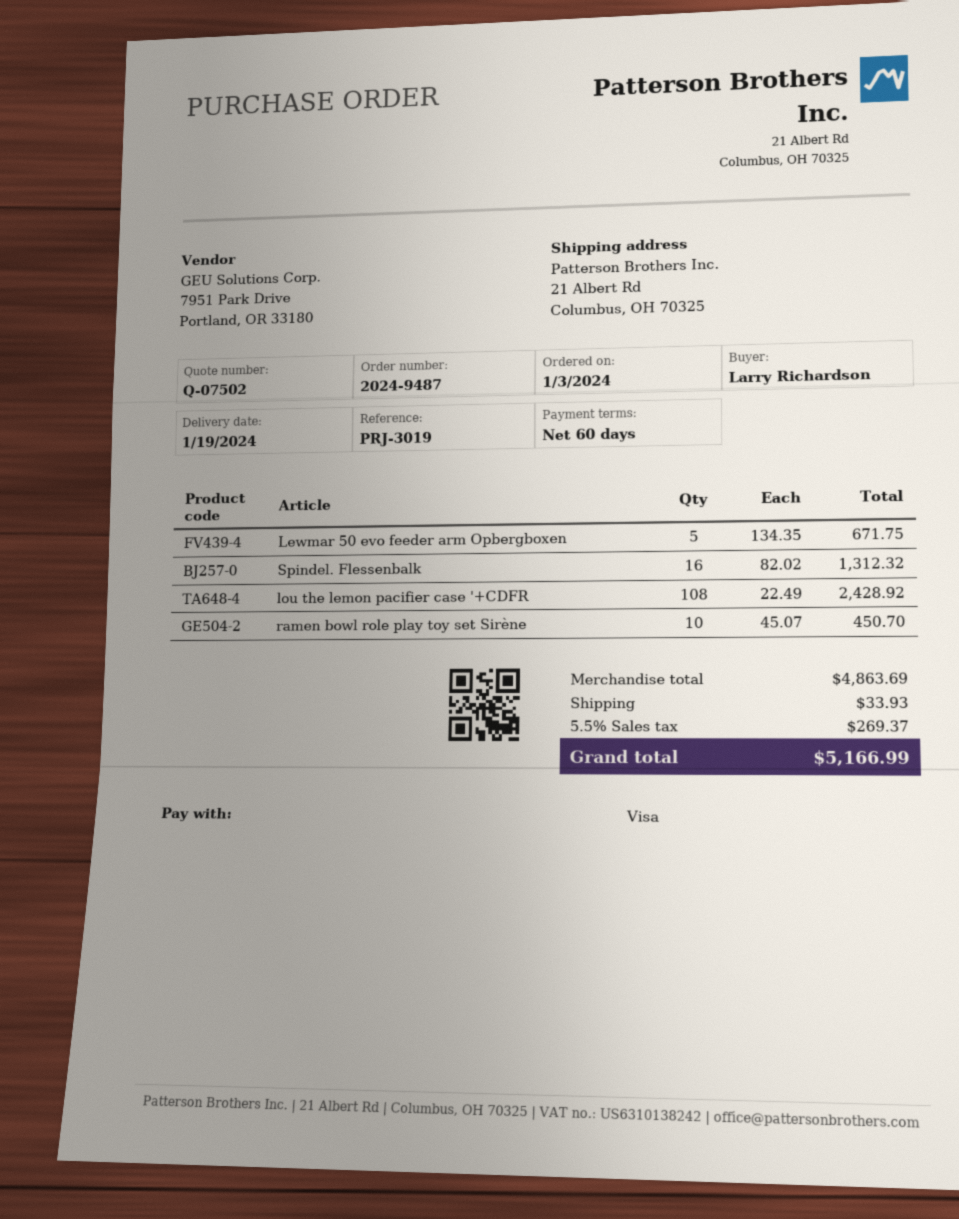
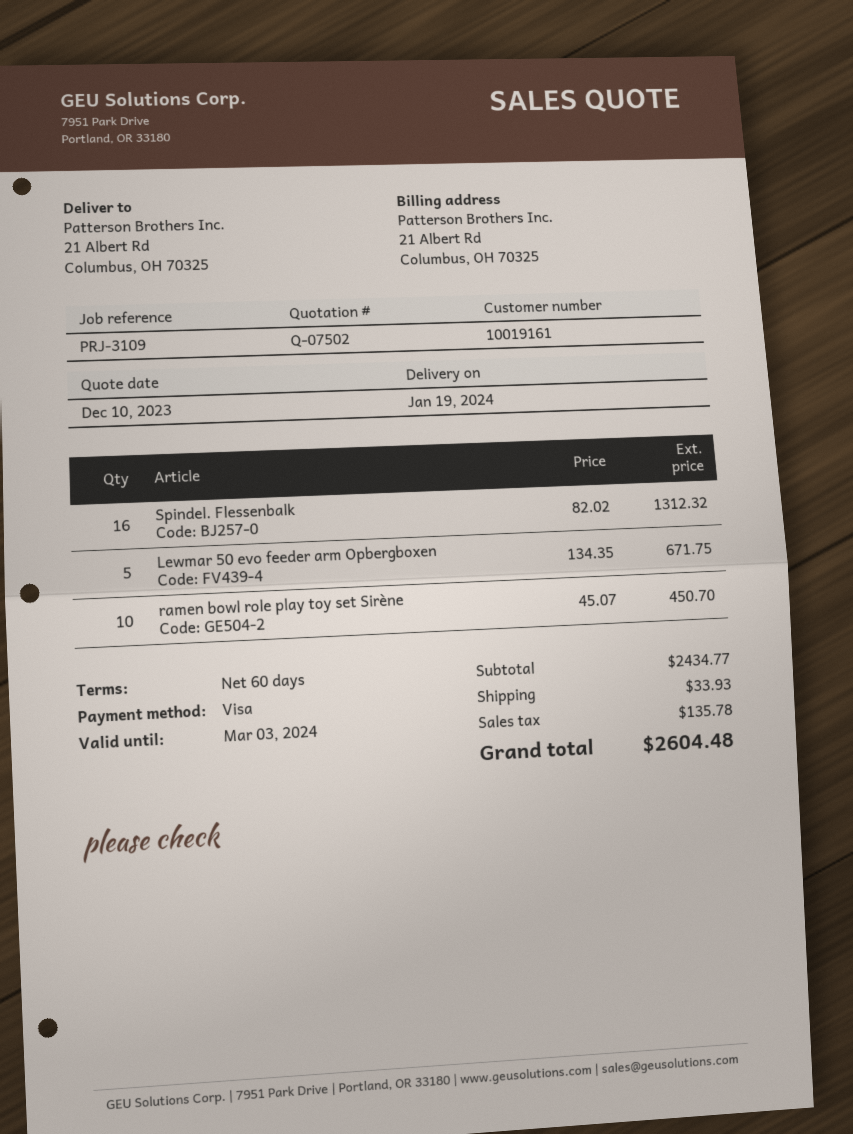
reference: PRJ-3019 -> PRJ-3109
lou the lemon pacifier case '+CDFR: 108 x 22.49 = 2428.92 -> none
subtotal: 4863.69 -> 2434.77
tax: 269.37 -> 135.78
total: 5166.99 -> 2604.48

